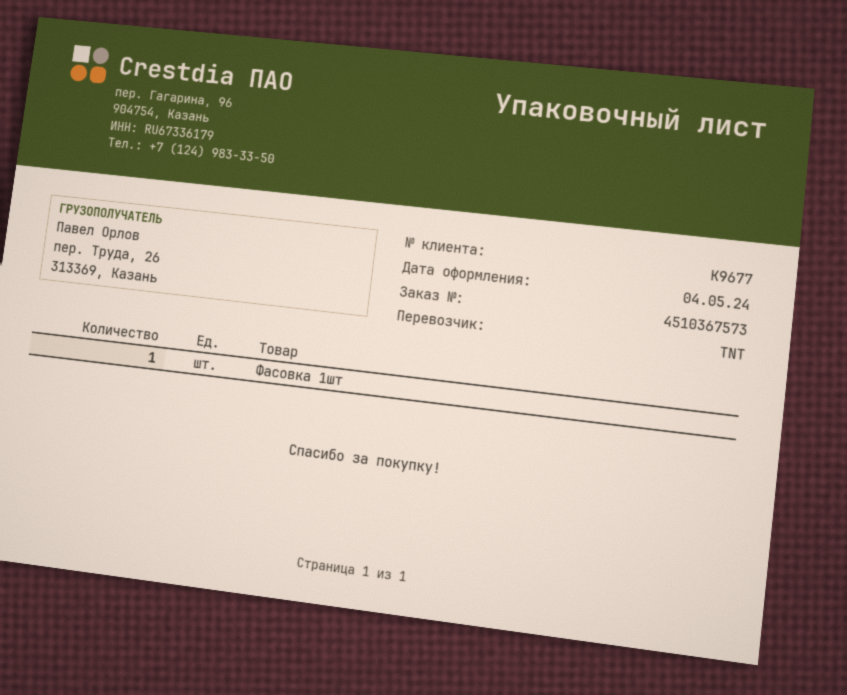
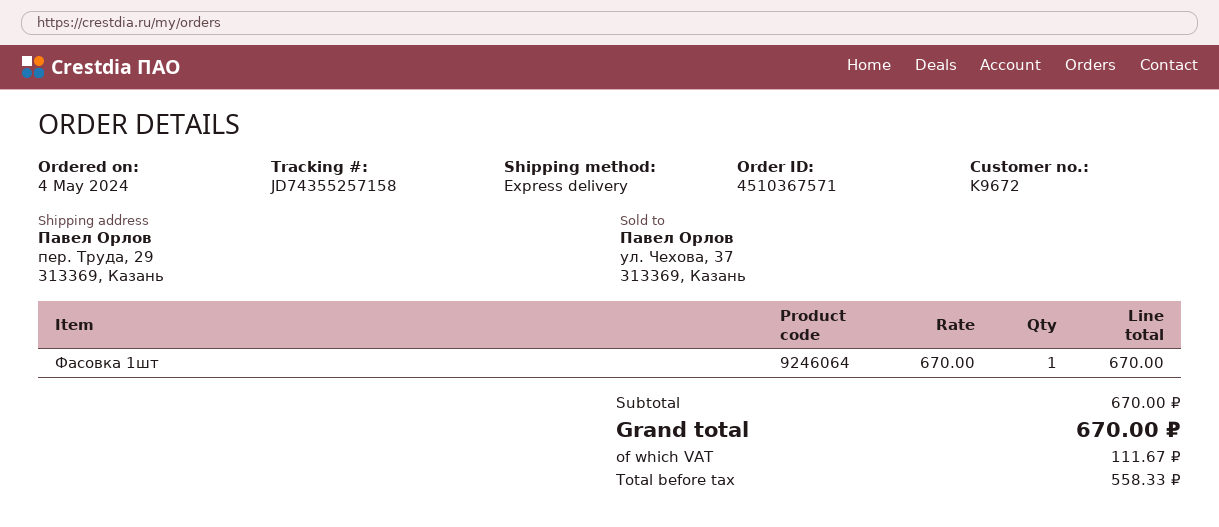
order number: 4510367573 -> 4510367571
customer number: K9677 -> K9672
shipping method: TNT -> express
ship to: пер. Труда, 26, 313369, Казань -> пер. Труда, 29, 313369, Казань

